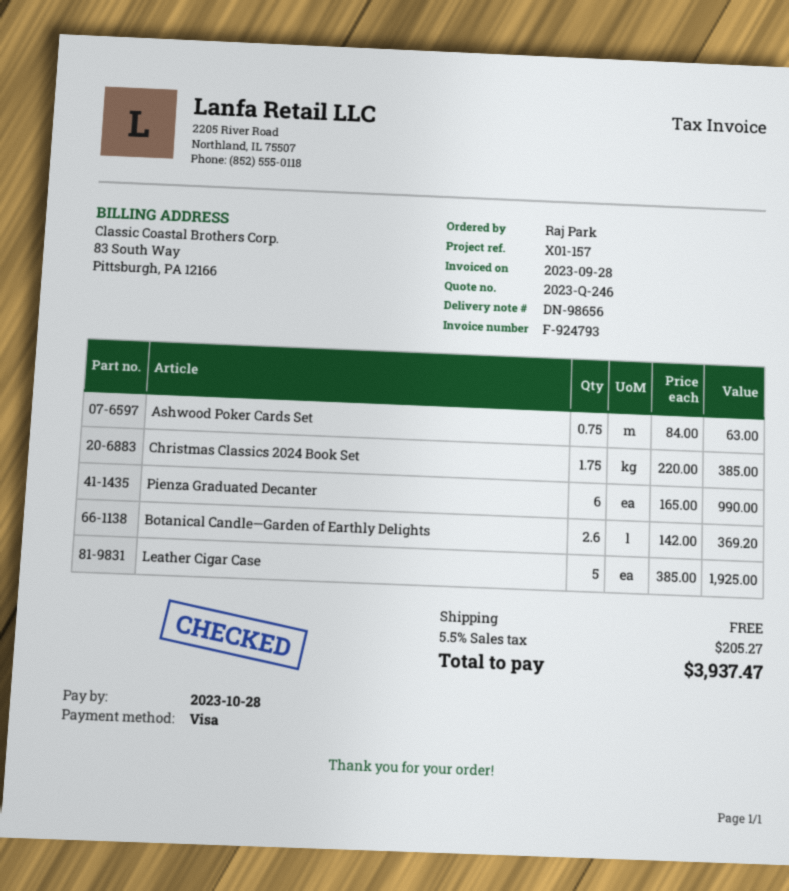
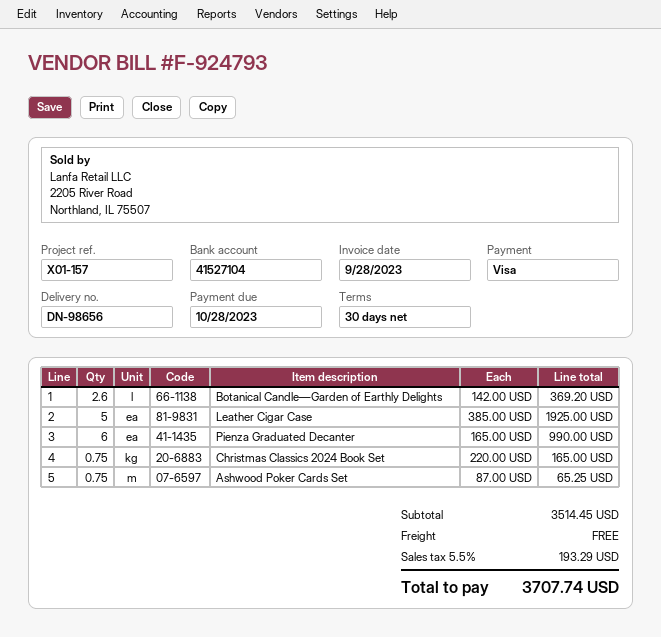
Ashwood Poker Cards Set: 0.75 x 84.00 = 63.00 -> 0.75 x 87.00 = 65.25
Christmas Classics 2024 Book Set: 1.75 x 220.00 = 385.00 -> 0.75 x 220.00 = 165.00
tax: 5.5% = 205.27 -> 5.5% = 193.29
total: 3937.47 -> 3707.74

